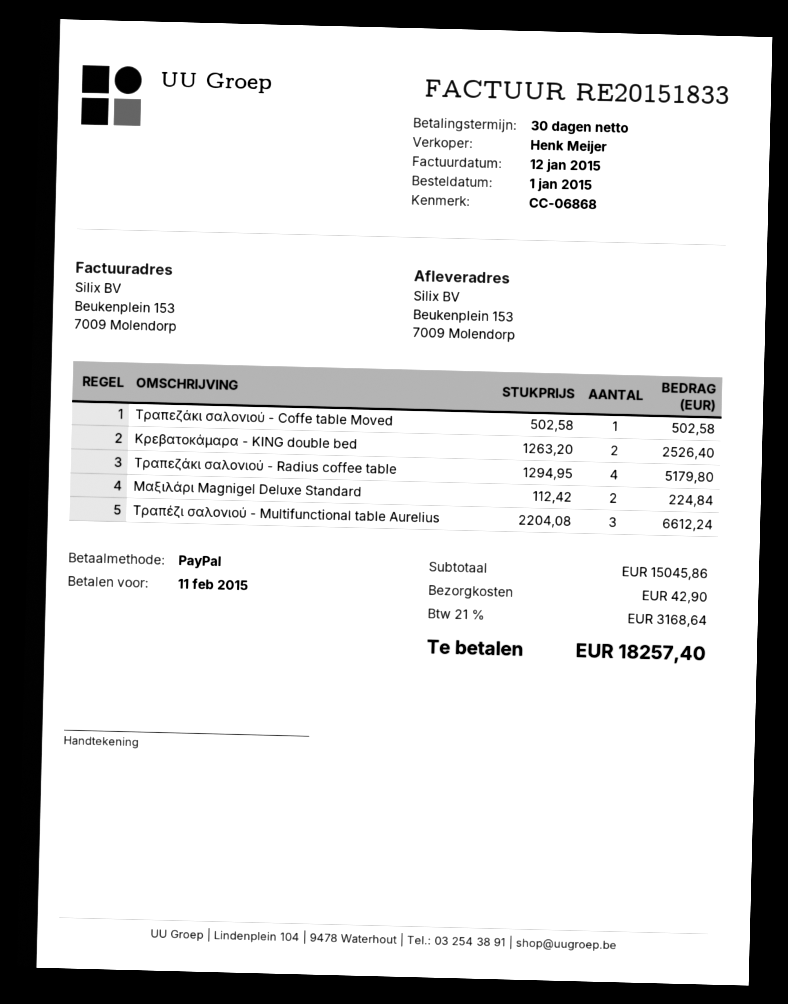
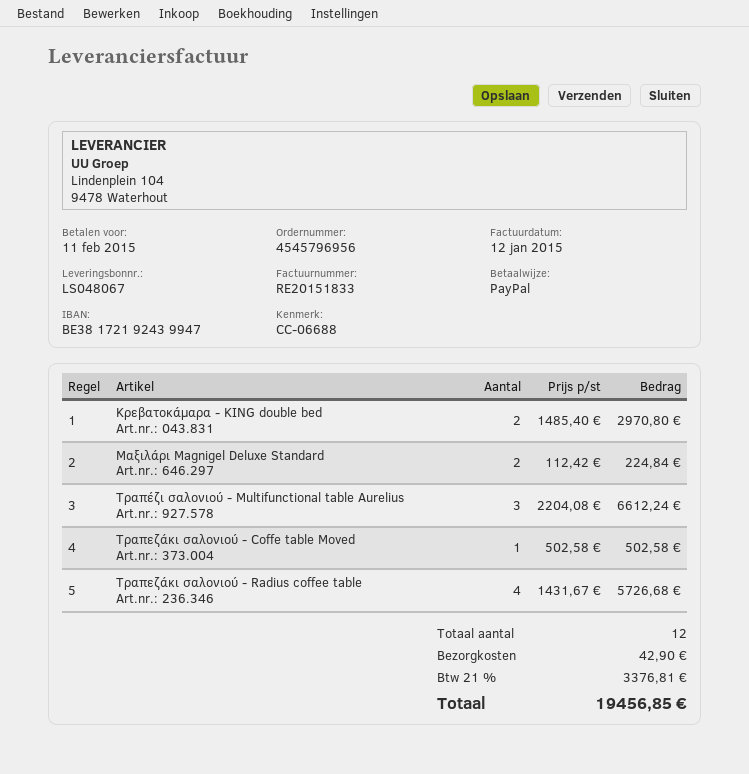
reference: CC-06868 -> CC-06688
Κρεβατοκάμαρα - KING double bed: 2 x 1263.20 = 2526.40 -> 2 x 1485.40 = 2970.80
Τραπεζάκι σαλονιού - Radius coffee table: 4 x 1294.95 = 5179.80 -> 4 x 1431.67 = 5726.68
tax: 21% = 3168.64 -> 21% = 3376.81
total: 18257.40 -> 19456.85

